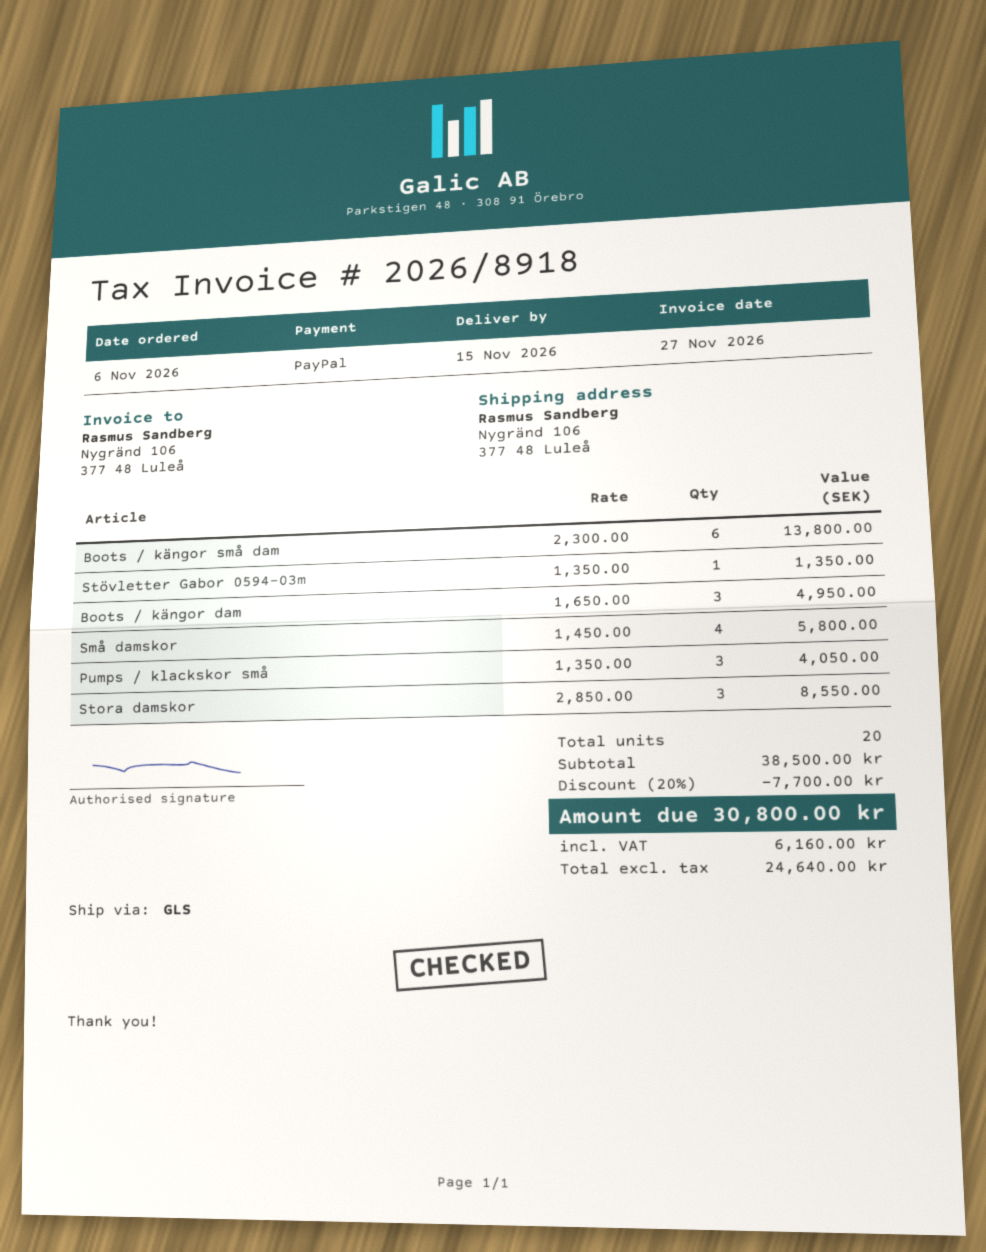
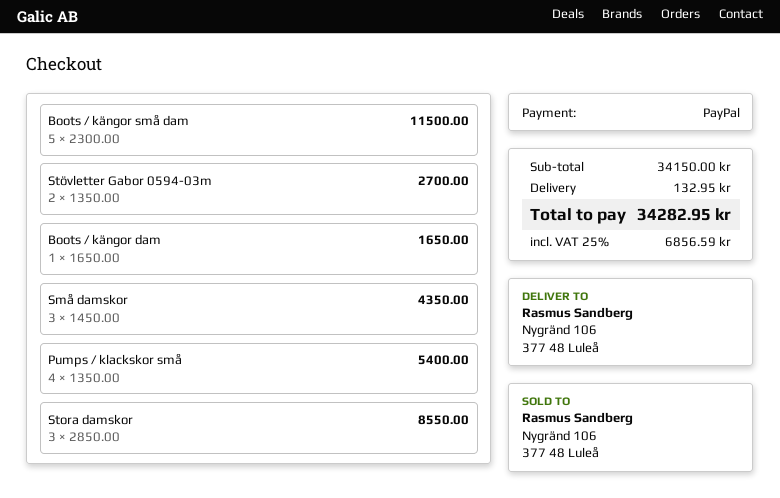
Boots / kängor små dam: 6 x 2300.00 = 13800.00 -> 5 x 2300.00 = 11500.00
Stövletter Gabor 0594-03m: 1 x 1350.00 = 1350.00 -> 2 x 1350.00 = 2700.00
Boots / kängor dam: 3 x 1650.00 = 4950.00 -> 1 x 1650.00 = 1650.00
Små damskor: 4 x 1450.00 = 5800.00 -> 3 x 1450.00 = 4350.00
Pumps / klackskor små: 3 x 1350.00 = 4050.00 -> 4 x 1350.00 = 5400.00
subtotal: 38500.00 -> 34150.00
discount: 20% = 7700.00 -> none
shipping: none -> 132.95
tax: 6160.00 -> 6856.59
total: 30800.00 -> 34282.95

